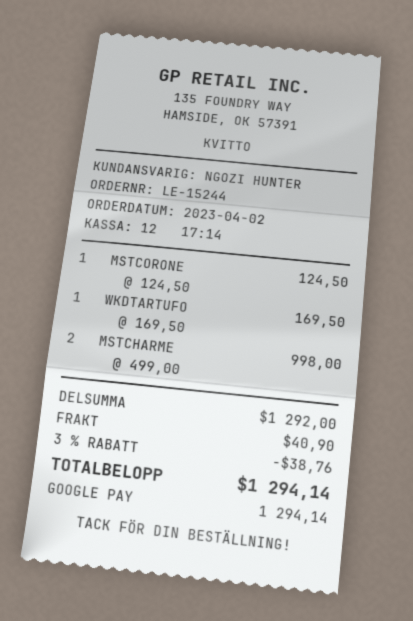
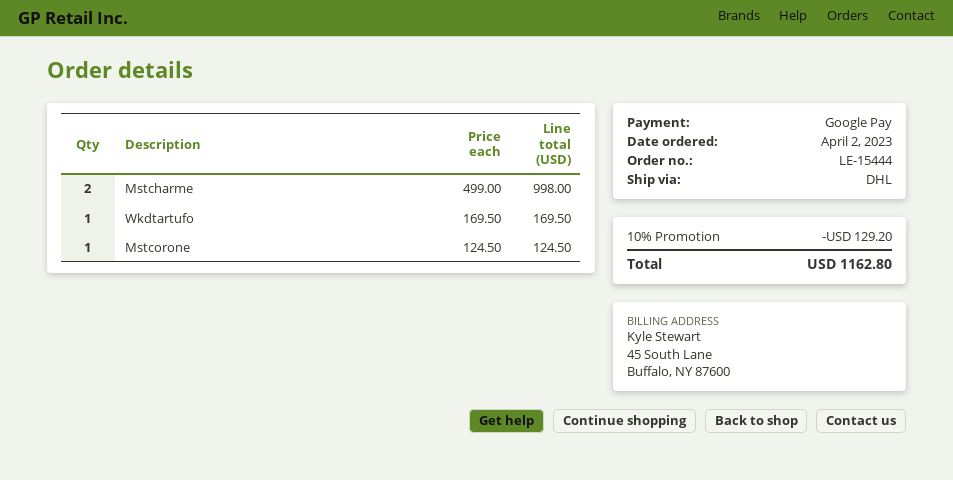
order number: LE-15244 -> LE-15444
discount: 3% = 38.76 -> 10% = 129.20
shipping: 40.90 -> none
total: 1294.14 -> 1162.80

